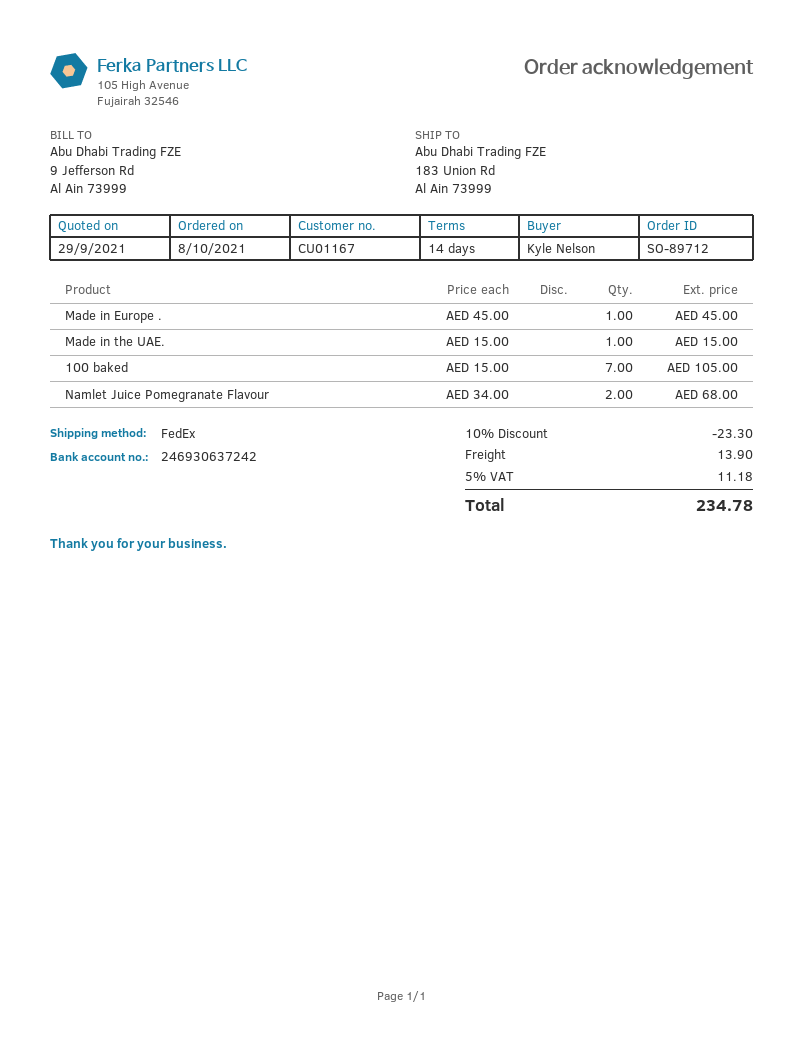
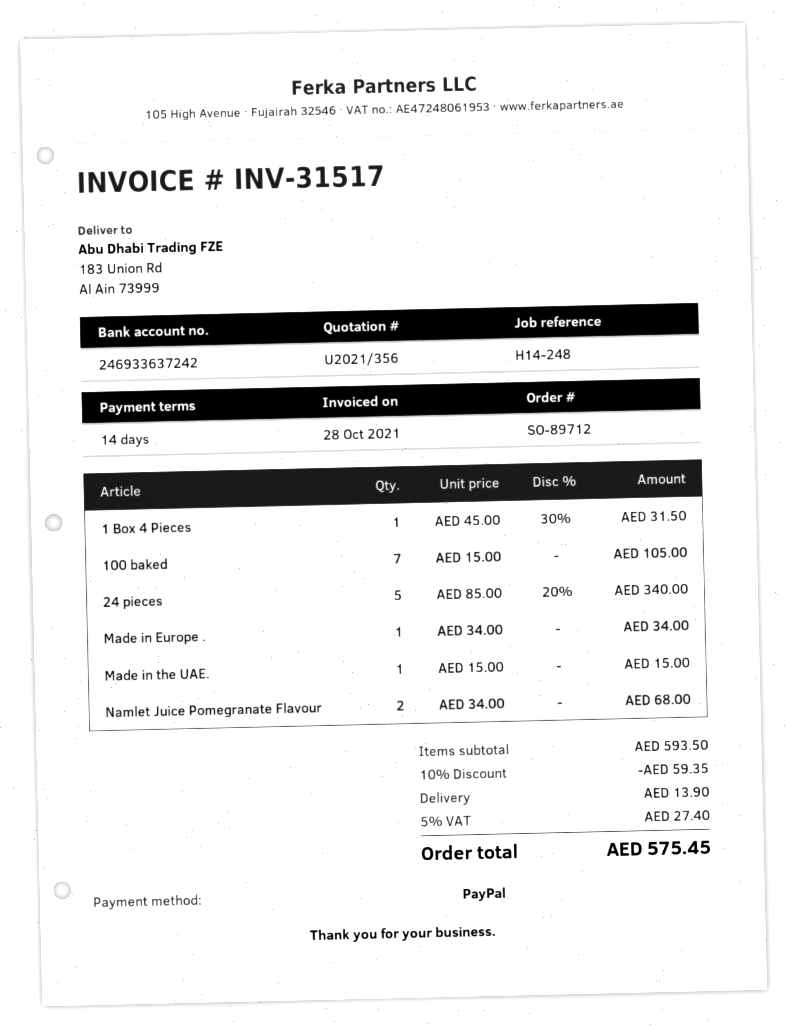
bank account: 246930637242 -> 246933637242
Made in Europe .: 1 x 45.00 = 45.00 -> 1 x 34.00 = 34.00
1 Box 4 Pieces: none -> 1 x 45.00 - 30% = 31.50
24 pieces: none -> 5 x 85.00 - 20% = 340.00
discount: 10% = 23.30 -> 10% = 59.35
tax: 5% = 11.18 -> 5% = 27.40
total: 234.78 -> 575.45

